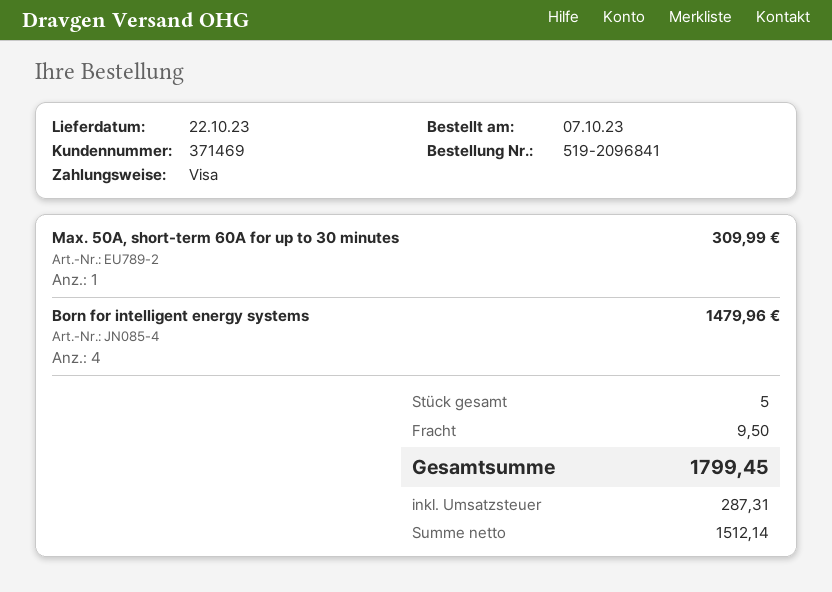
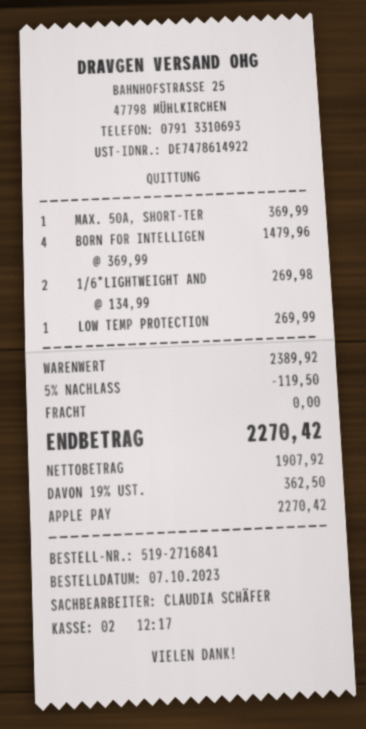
order number: 519-2096841 -> 519-2716841
payment method: Visa -> Apple Pay
Max. 50A, short-term 60A for up to 30 minutes: 1 for 309.99 -> 1 for 369.99
1/6*LIGHTWEIGHT AND: none -> 2 for 269.98
LOW TEMP PROTECTION: none -> 1 for 269.99
discount: none -> 5% = 119.50
shipping: 9.50 -> 0.00
net: 1512.14 -> 1907.92
tax: 287.31 -> 362.50
total: 1799.45 -> 2270.42

